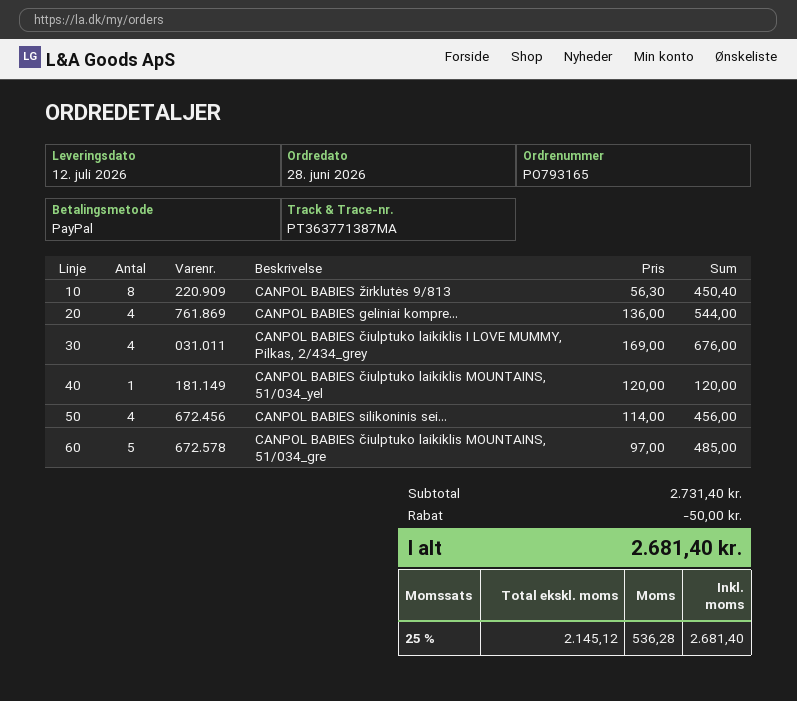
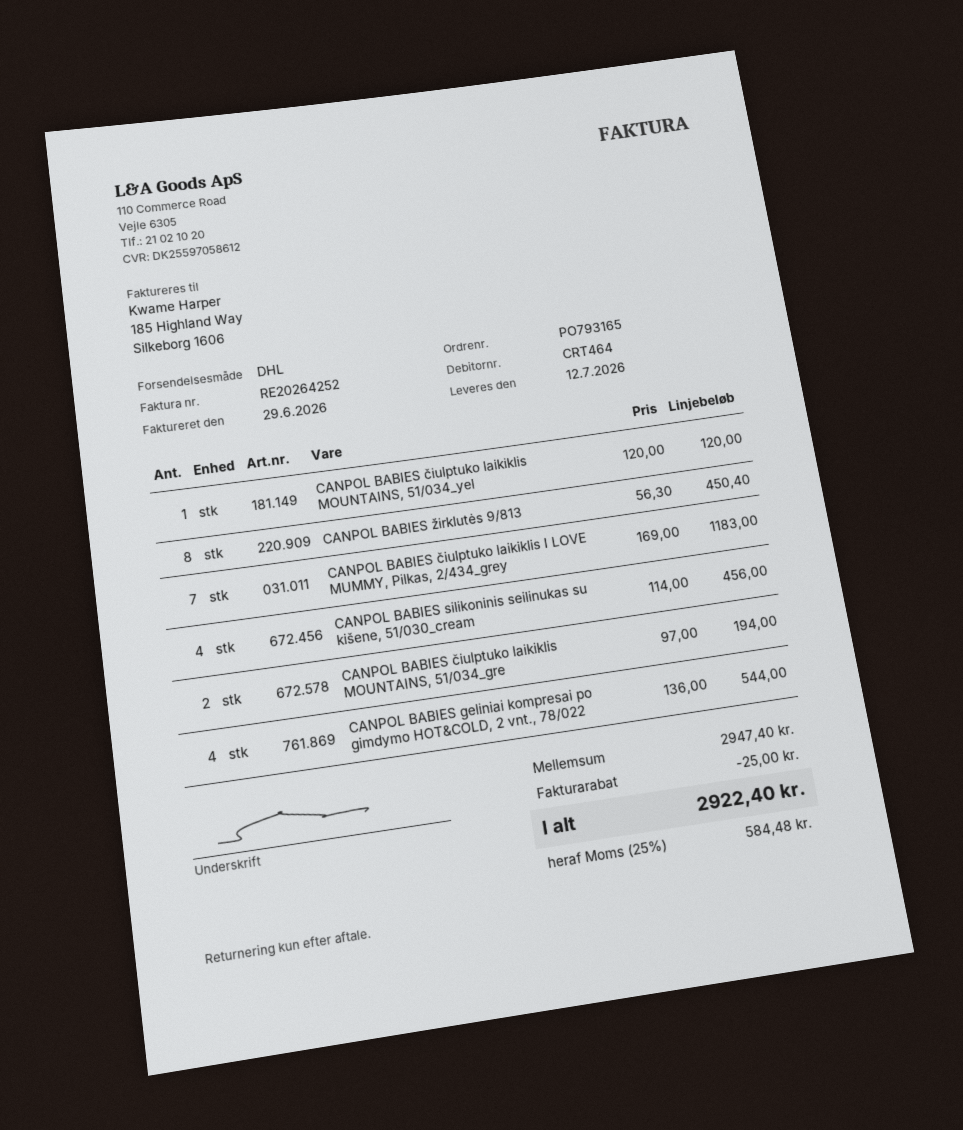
CANPOL BABIES čiulptuko laikiklis I LOVE MUMMY, Pilkas, 2/434_grey: 4 x 169.00 = 676.00 -> 7 x 169.00 = 1183.00
CANPOL BABIES čiulptuko laikiklis MOUNTAINS, 51/034_gre: 5 x 97.00 = 485.00 -> 2 x 97.00 = 194.00
subtotal: 2731.40 -> 2947.40
discount: 50.00 -> 25.00
tax: 25% = 536.28 -> 25% = 584.48
total: 2681.40 -> 2922.40

